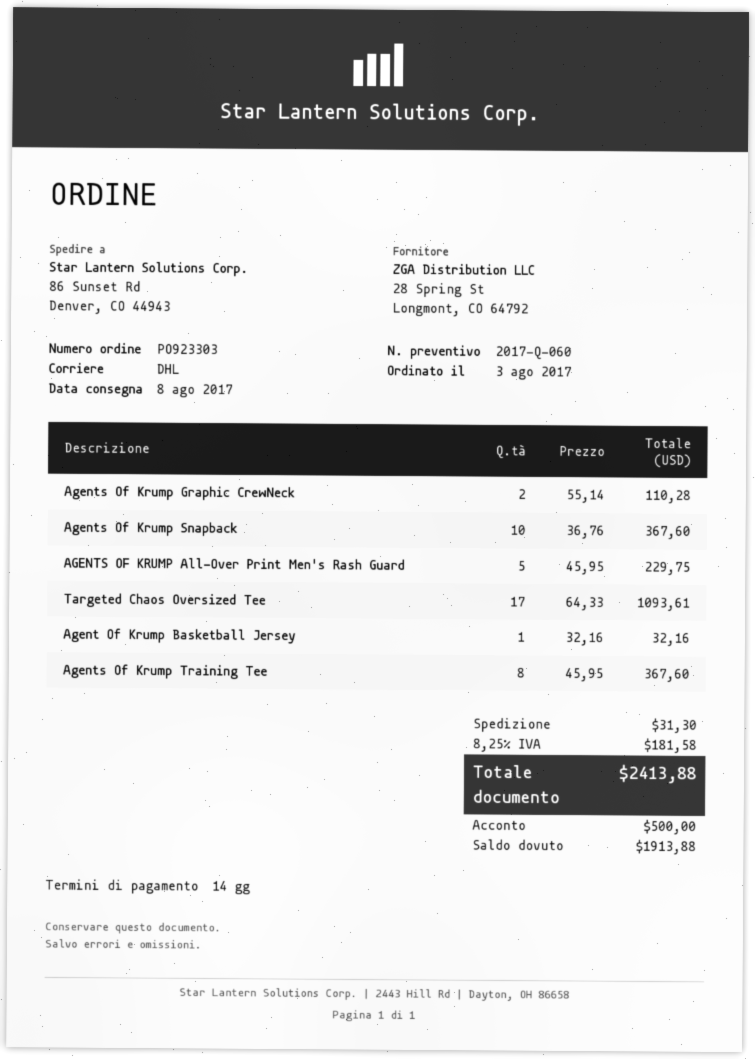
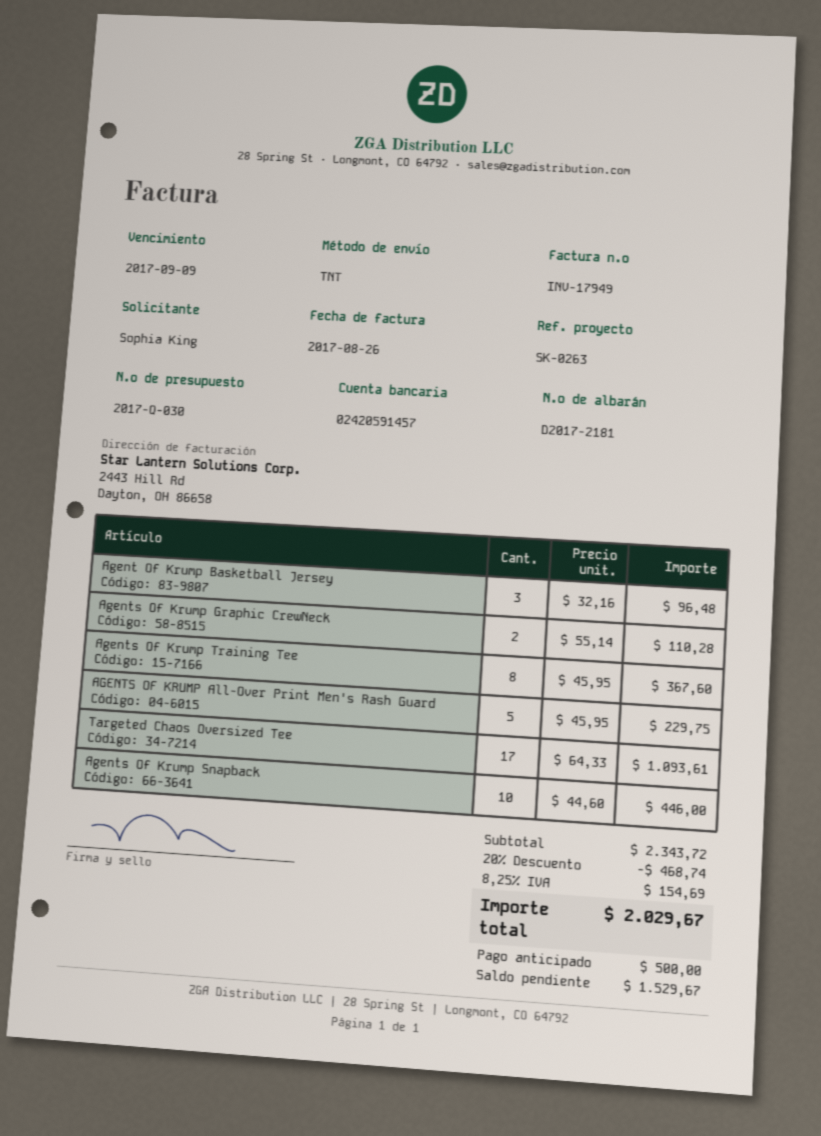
quote number: 2017-Q-060 -> 2017-Q-030
shipping method: DHL -> TNT
Agents Of Krump Snapback: 10 x 36.76 = 367.60 -> 10 x 44.60 = 446.00
Agent Of Krump Basketball Jersey: 1 x 32.16 = 32.16 -> 3 x 32.16 = 96.48
discount: none -> 20% = 468.74
shipping: 31.30 -> none
tax: 8.25% = 181.58 -> 8.25% = 154.69
total: 2413.88 -> 2029.67
balance: 1913.88 -> 1529.67

